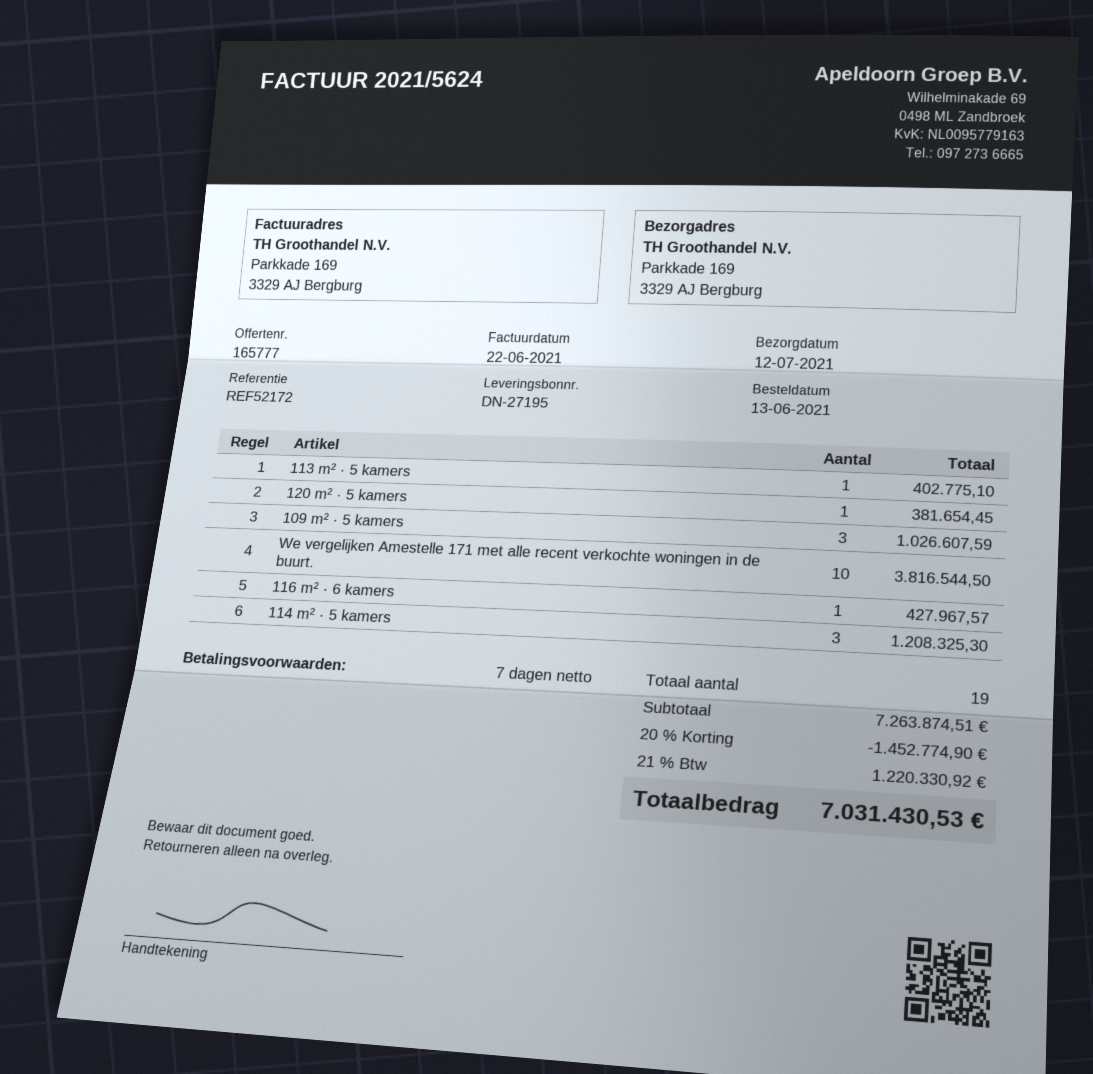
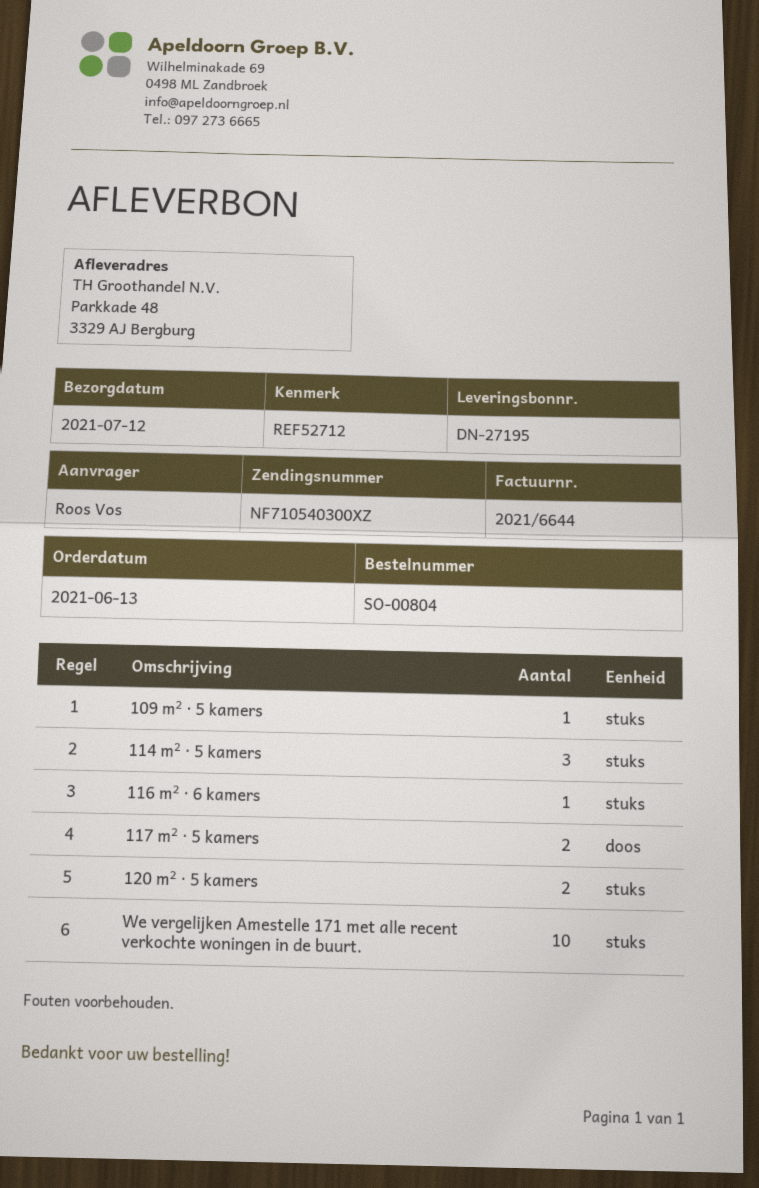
invoice number: 2021/5624 -> 2021/6644
reference: REF52172 -> REF52712
ship to: Parkkade 169, 3329 AJ Bergburg -> Parkkade 48, 3329 AJ Bergburg
113 m² · 5 kamers: 1 -> none
120 m² · 5 kamers: 1 -> 2
109 m² · 5 kamers: 3 -> 1
117 m² · 5 kamers: none -> 2

